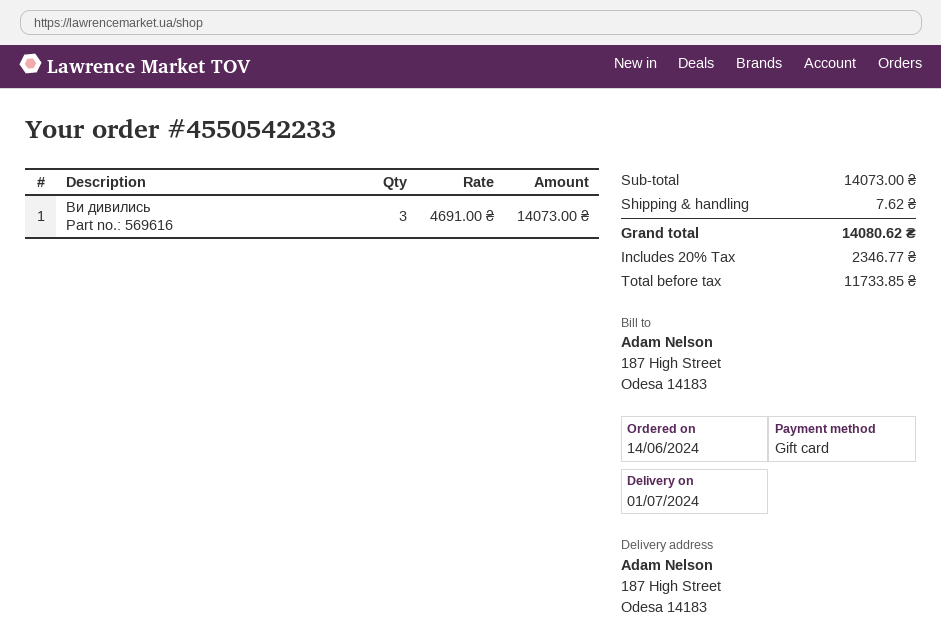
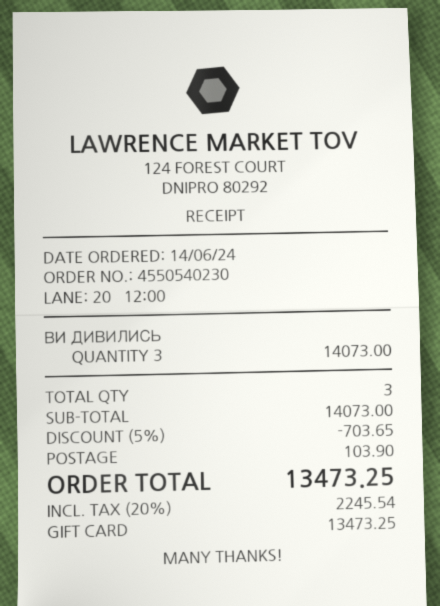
order number: 4550542233 -> 4550540230
discount: none -> 5% = 703.65
shipping: 7.62 -> 103.90
tax: 20% = 2346.77 -> 20% = 2245.54
total: 14080.62 -> 13473.25

